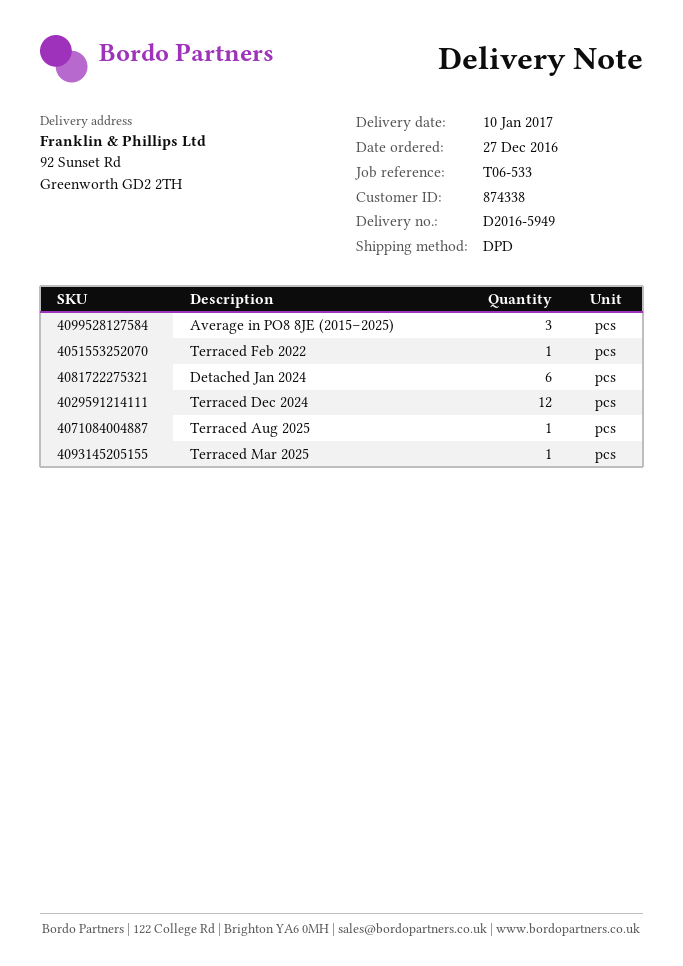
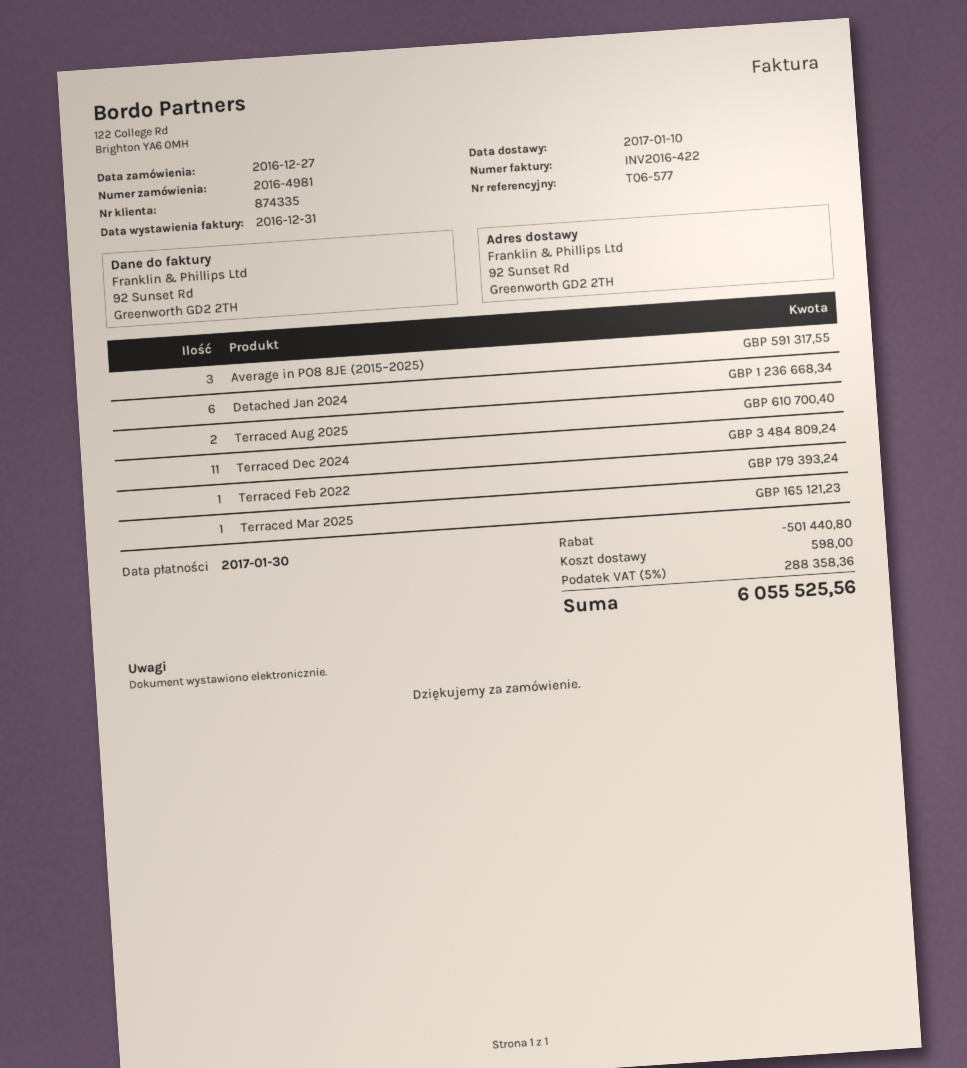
customer number: 874338 -> 874335
reference: T06-533 -> T06-577
Terraced Dec 2024: 12 -> 11
Terraced Aug 2025: 1 -> 2

